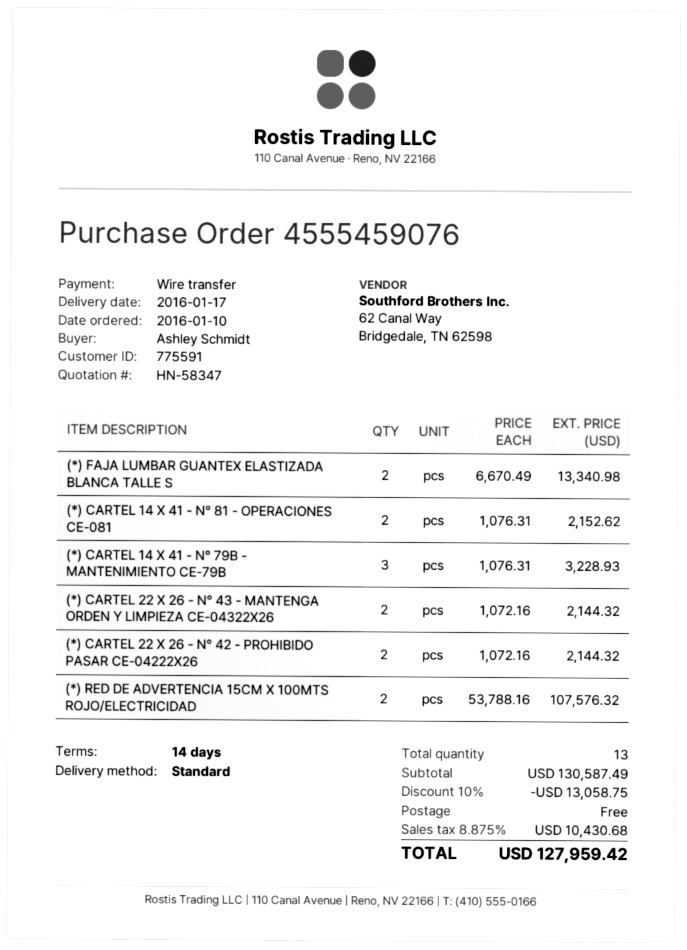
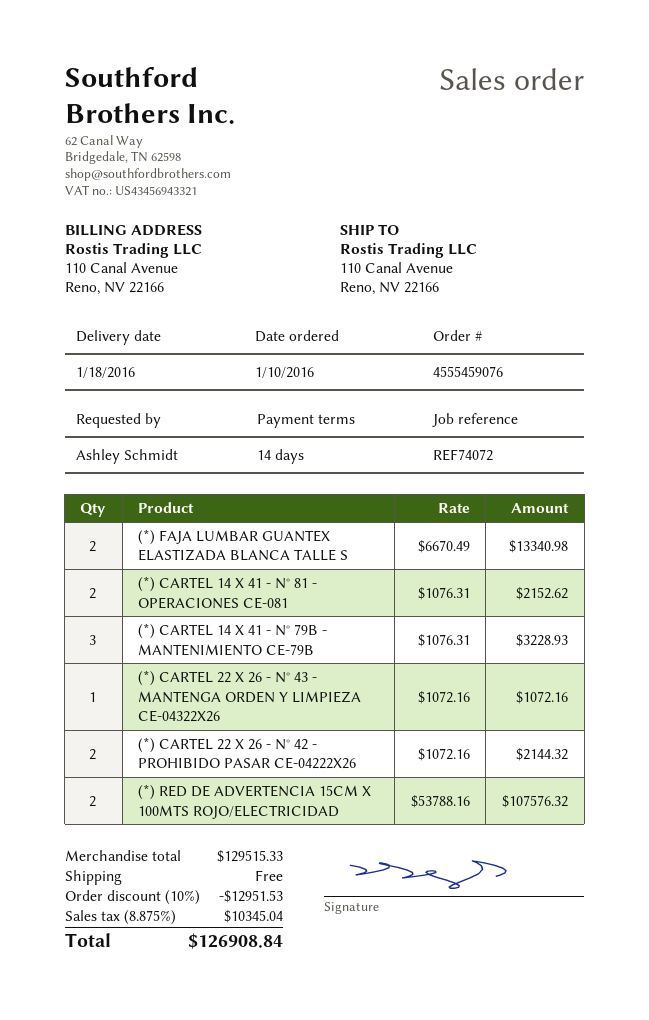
delivery date: 2016-01-17 -> 2016-01-18
(*) CARTEL 22 X 26 - N° 43 - MANTENGA ORDEN Y LIMPIEZA CE-04322X26: 2 x 1072.16 = 2144.32 -> 1 x 1072.16 = 1072.16
subtotal: 130587.49 -> 129515.33
discount: 10% = 13058.75 -> 10% = 12951.53
tax: 8.875% = 10430.68 -> 8.875% = 10345.04
total: 127959.42 -> 126908.84

